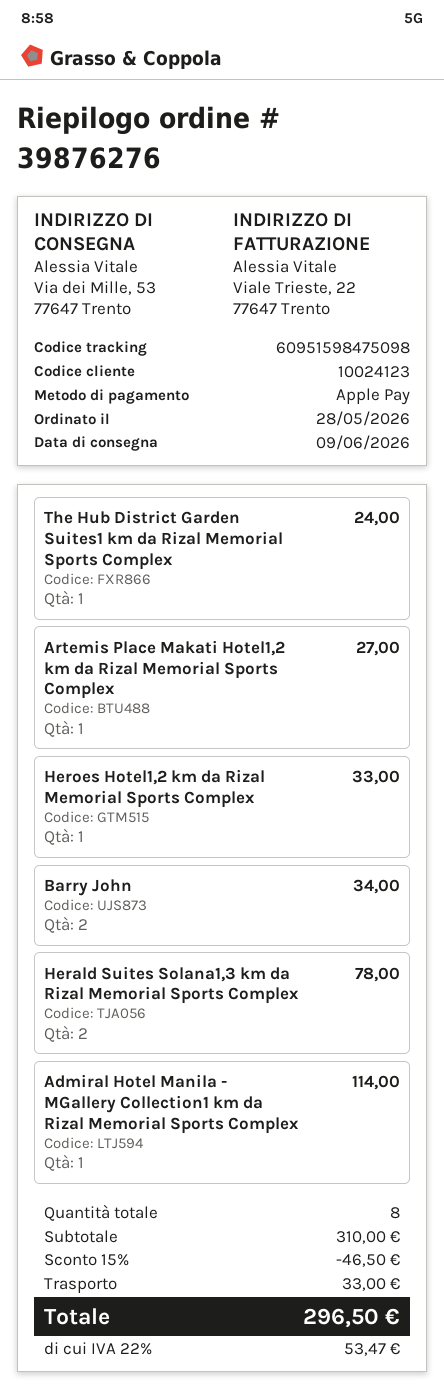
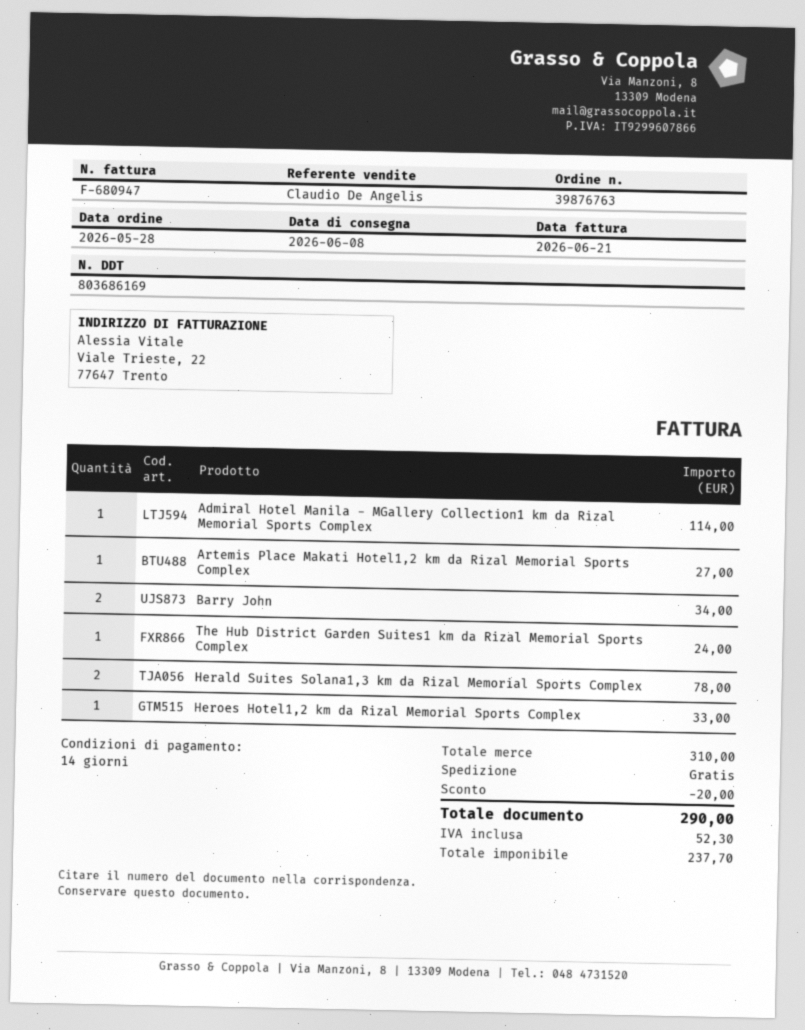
order number: 39876276 -> 39876763
delivery date: 2026-06-09 -> 2026-06-08
discount: 46.50 -> 20.00
shipping: 33.00 -> 0.00
tax: 53.47 -> 52.30
total: 296.50 -> 290.00

